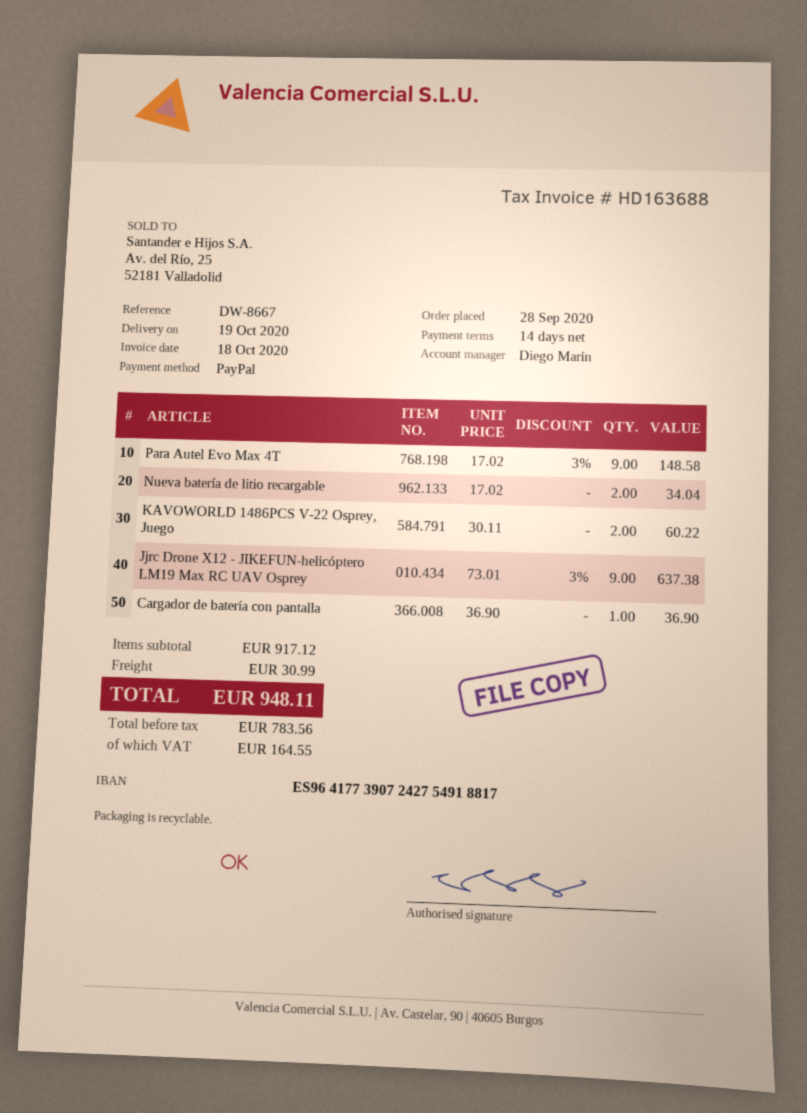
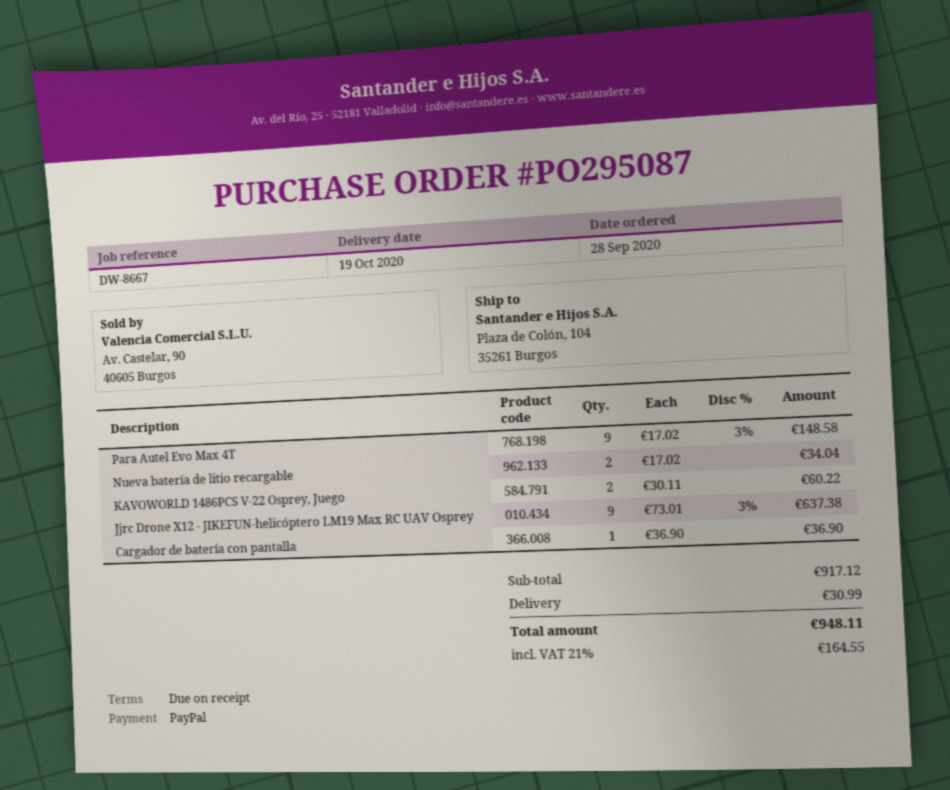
payment terms: 14 days -> on receipt

